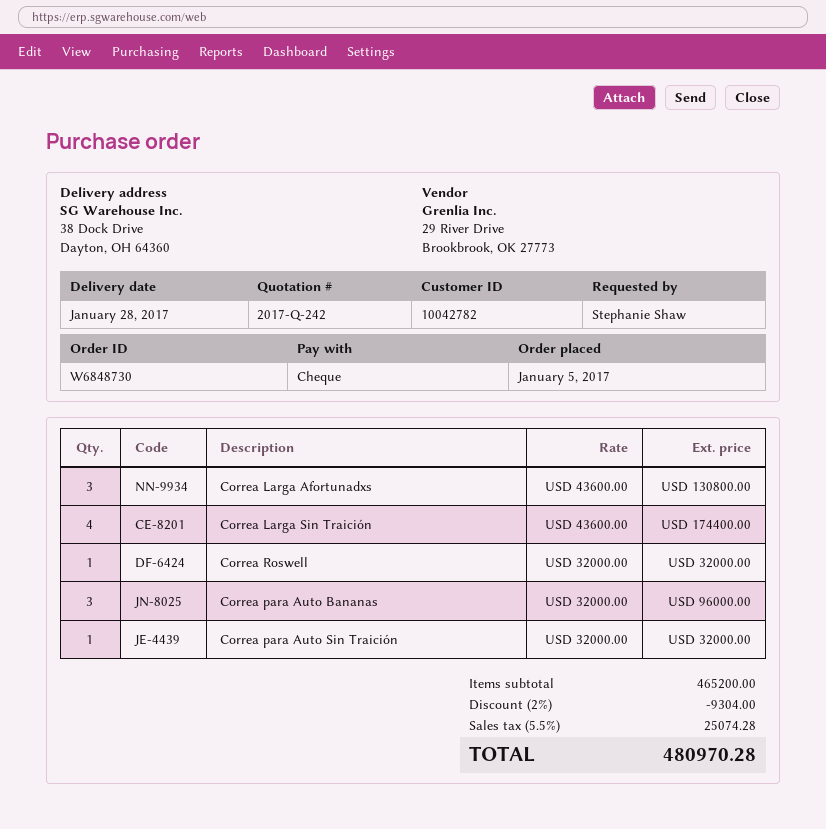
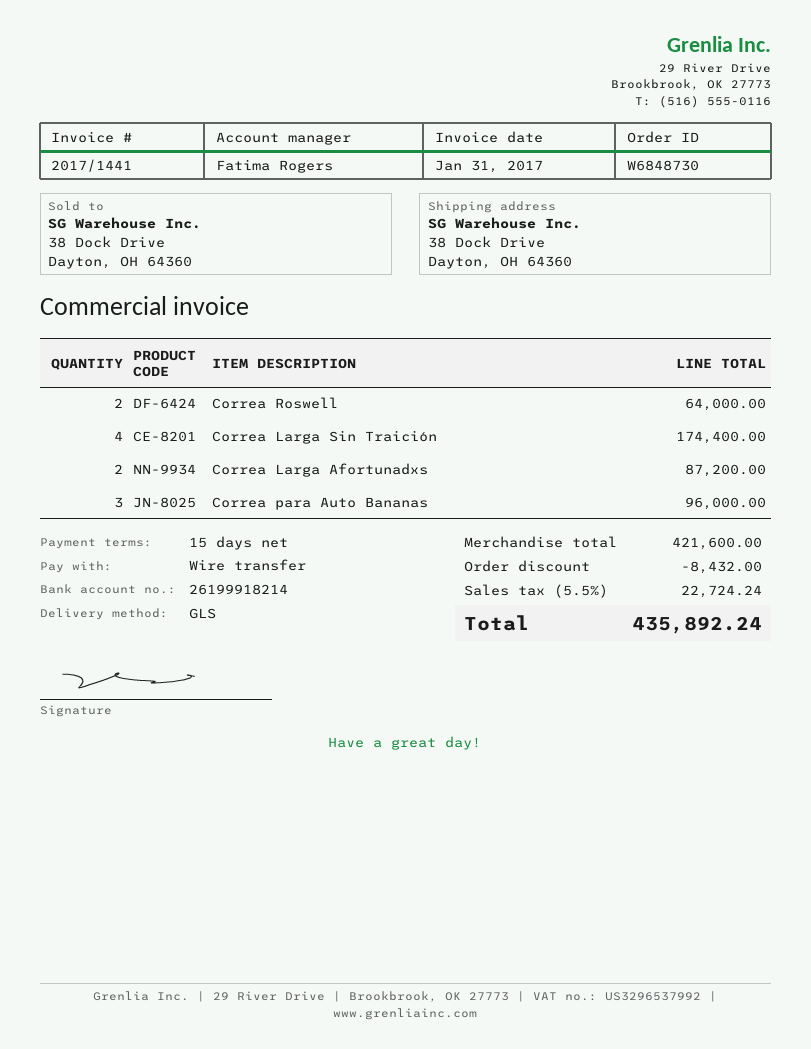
payment method: cheque -> bank transfer
Correa Larga Afortunadxs: 3 for 130800.00 -> 2 for 87200.00
Correa Roswell: 1 for 32000.00 -> 2 for 64000.00
Correa para Auto Sin Traición: 1 for 32000.00 -> none
subtotal: 465200.00 -> 421600.00
discount: 9304.00 -> 8432.00
tax: 5.5% = 25074.28 -> 5.5% = 22724.24
total: 480970.28 -> 435892.24

